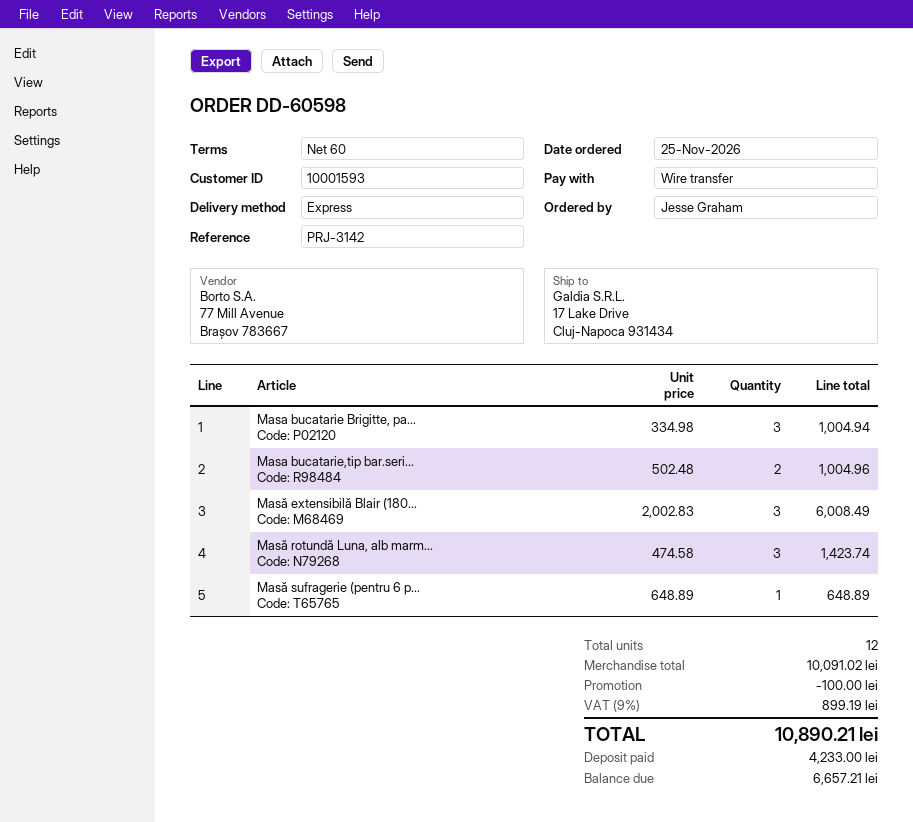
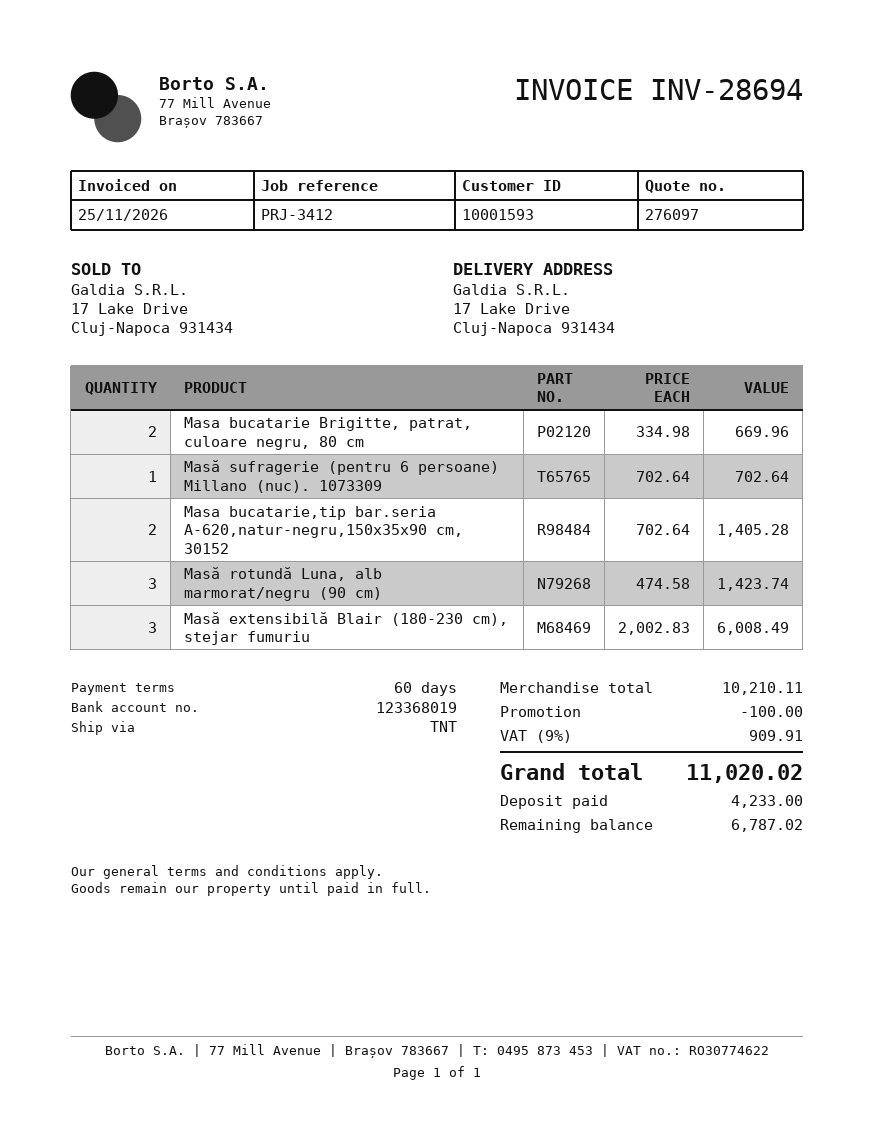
reference: PRJ-3142 -> PRJ-3412
shipping method: express -> TNT
Masa bucatarie Brigitte, pa...: 3 x 334.98 = 1004.94 -> 2 x 334.98 = 669.96
Masa bucatarie,tip bar.seri...: 2 x 502.48 = 1004.96 -> 2 x 702.64 = 1405.28
Masă sufragerie (pentru 6 p...: 1 x 648.89 = 648.89 -> 1 x 702.64 = 702.64
subtotal: 10091.02 -> 10210.11
tax: 9% = 899.19 -> 9% = 909.91
total: 10890.21 -> 11020.02
balance: 6657.21 -> 6787.02

